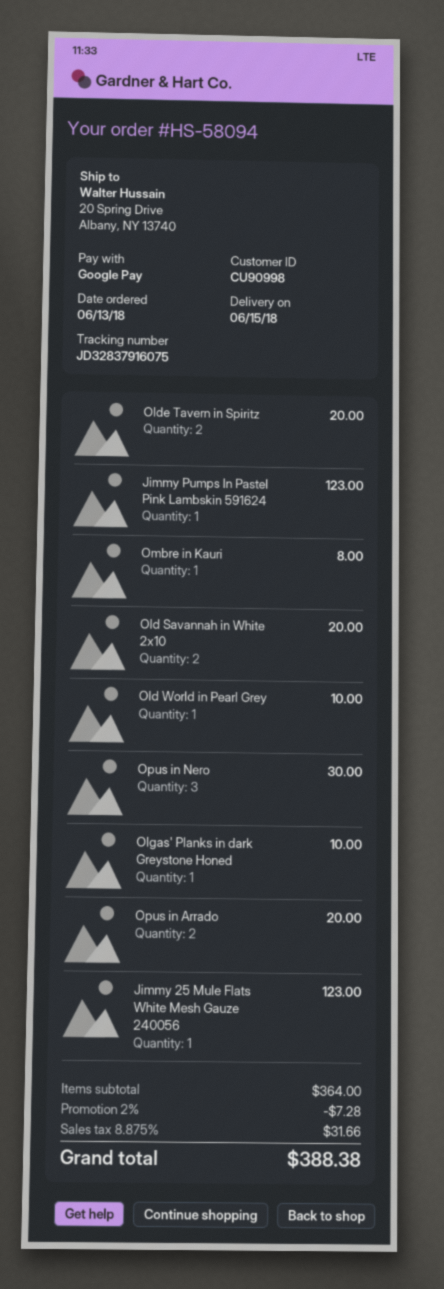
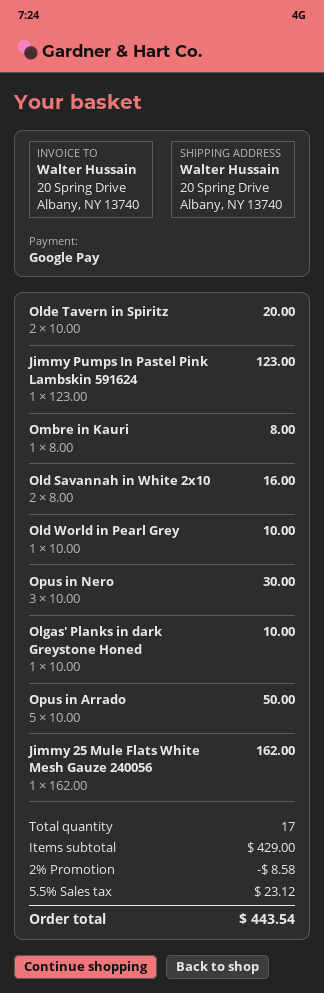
Old Savannah in White 2x10: 2 for 20.00 -> 2 for 16.00
Opus in Arrado: 2 for 20.00 -> 5 for 50.00
Jimmy 25 Mule Flats White Mesh Gauze 240056: 1 for 123.00 -> 1 for 162.00
subtotal: 364.00 -> 429.00
discount: 2% = 7.28 -> 2% = 8.58
tax: 8.875% = 31.66 -> 5.5% = 23.12
total: 388.38 -> 443.54

